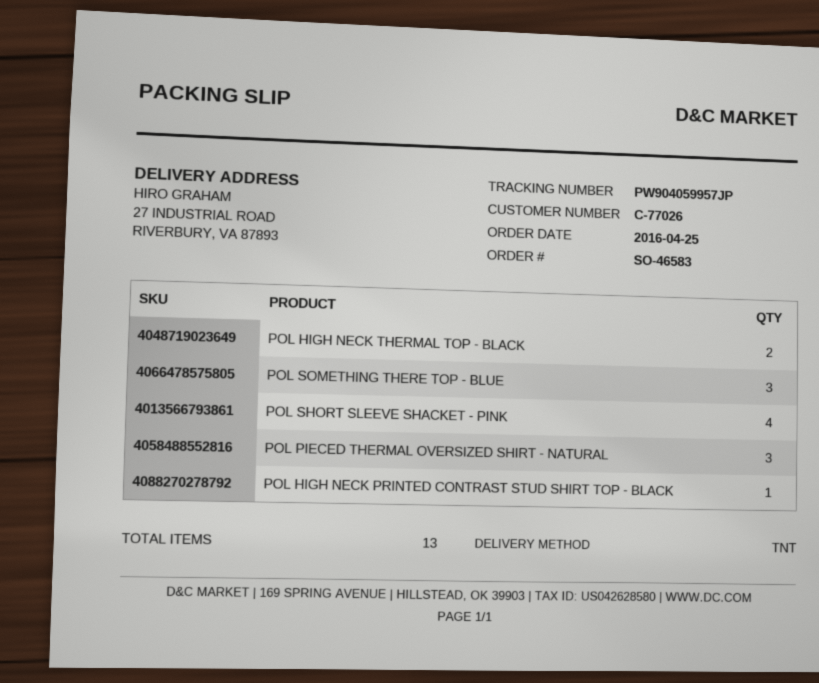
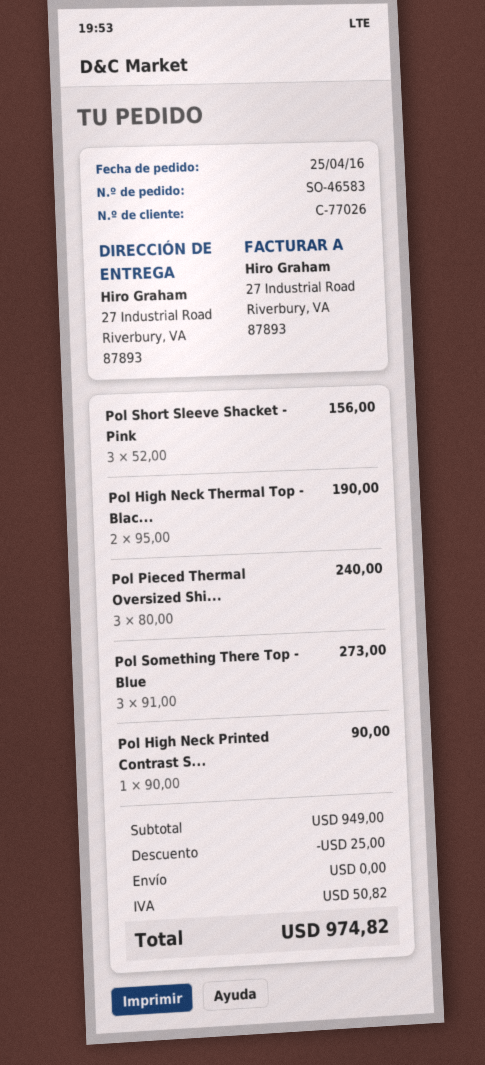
POL SHORT SLEEVE SHACKET - PINK: 4 -> 3

